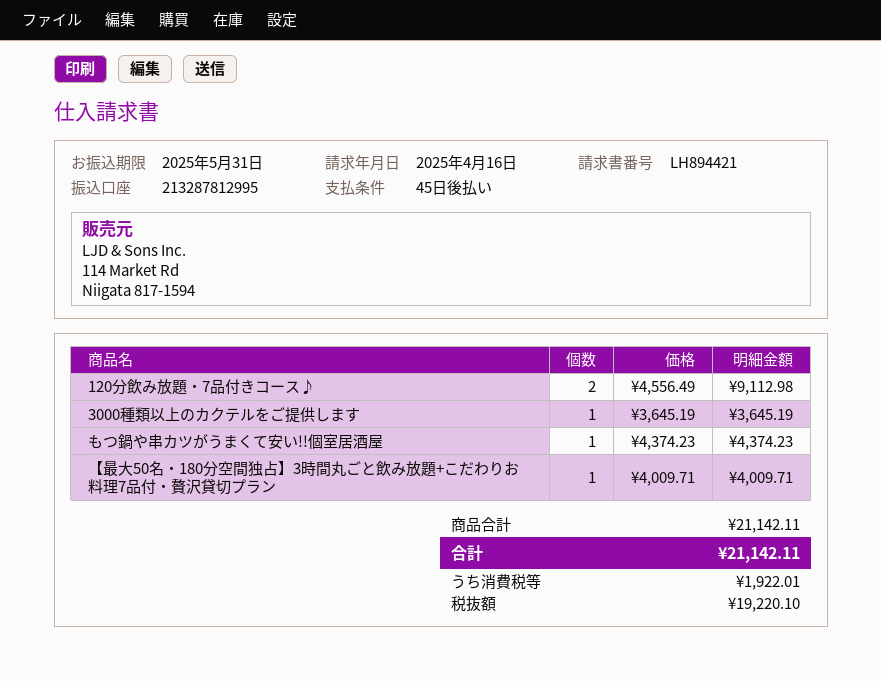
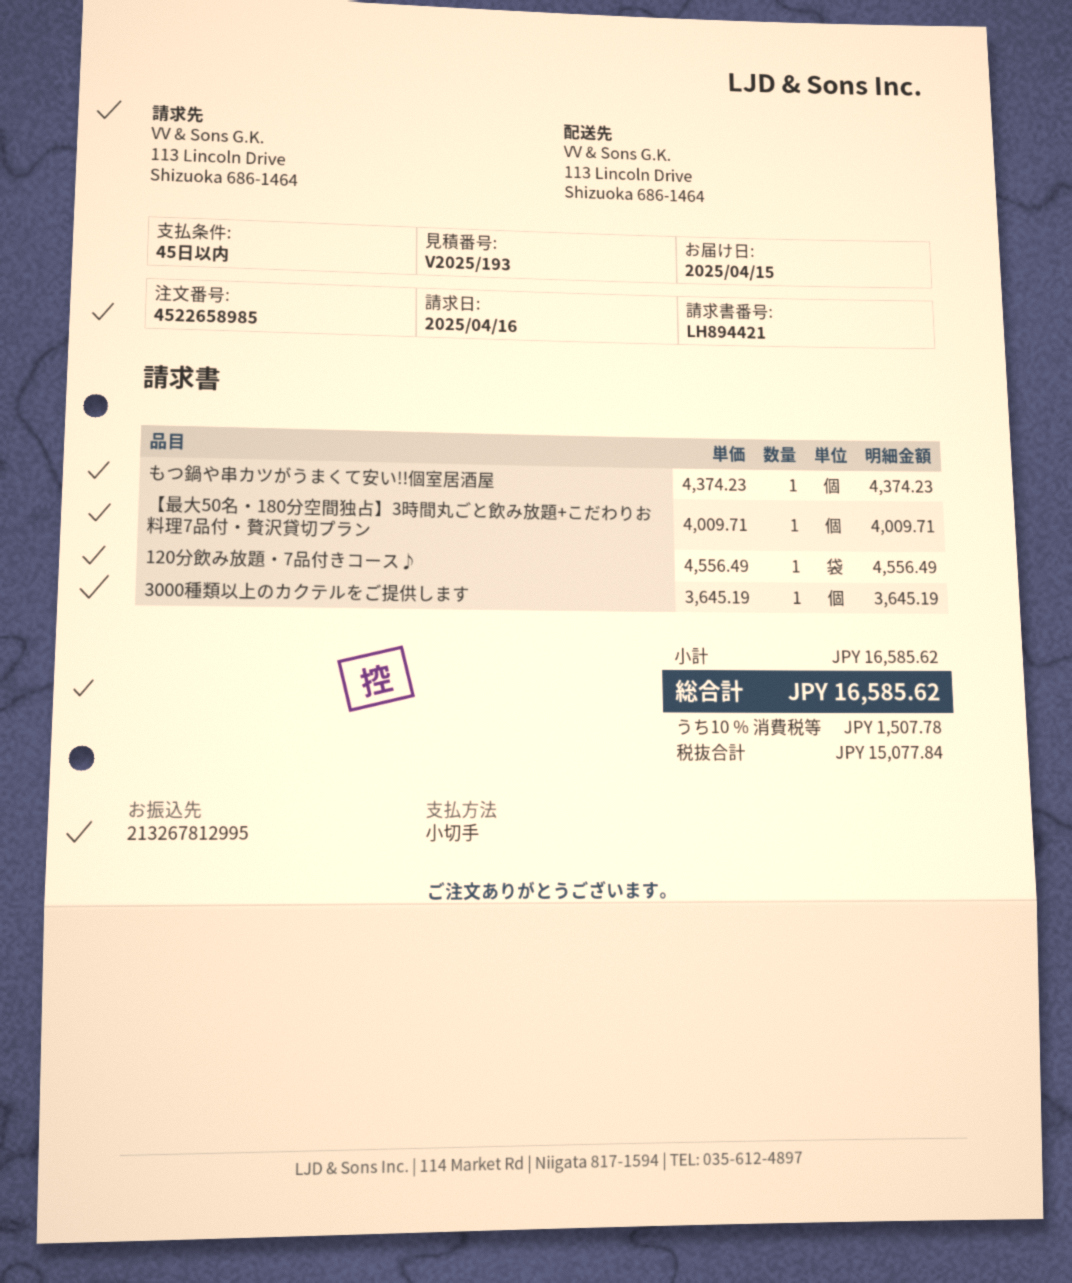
bank account: 213287812995 -> 213267812995
120分飲み放題・7品付きコース♪: 2 x 4556.49 = 9112.98 -> 1 x 4556.49 = 4556.49
subtotal: 21142.11 -> 16585.62
net: 19220.10 -> 15077.84
tax: 1922.01 -> 1507.78
total: 21142.11 -> 16585.62

